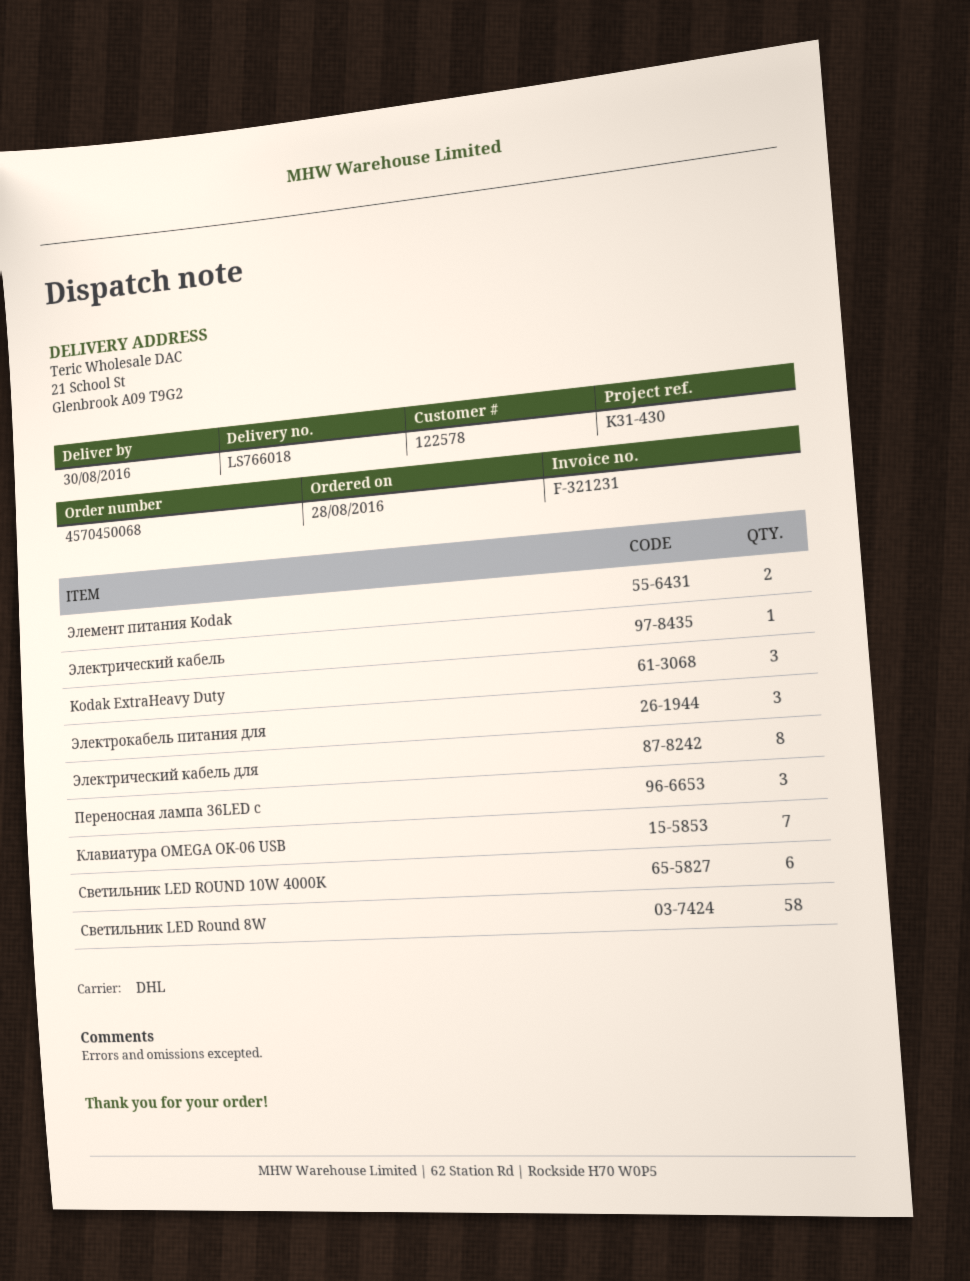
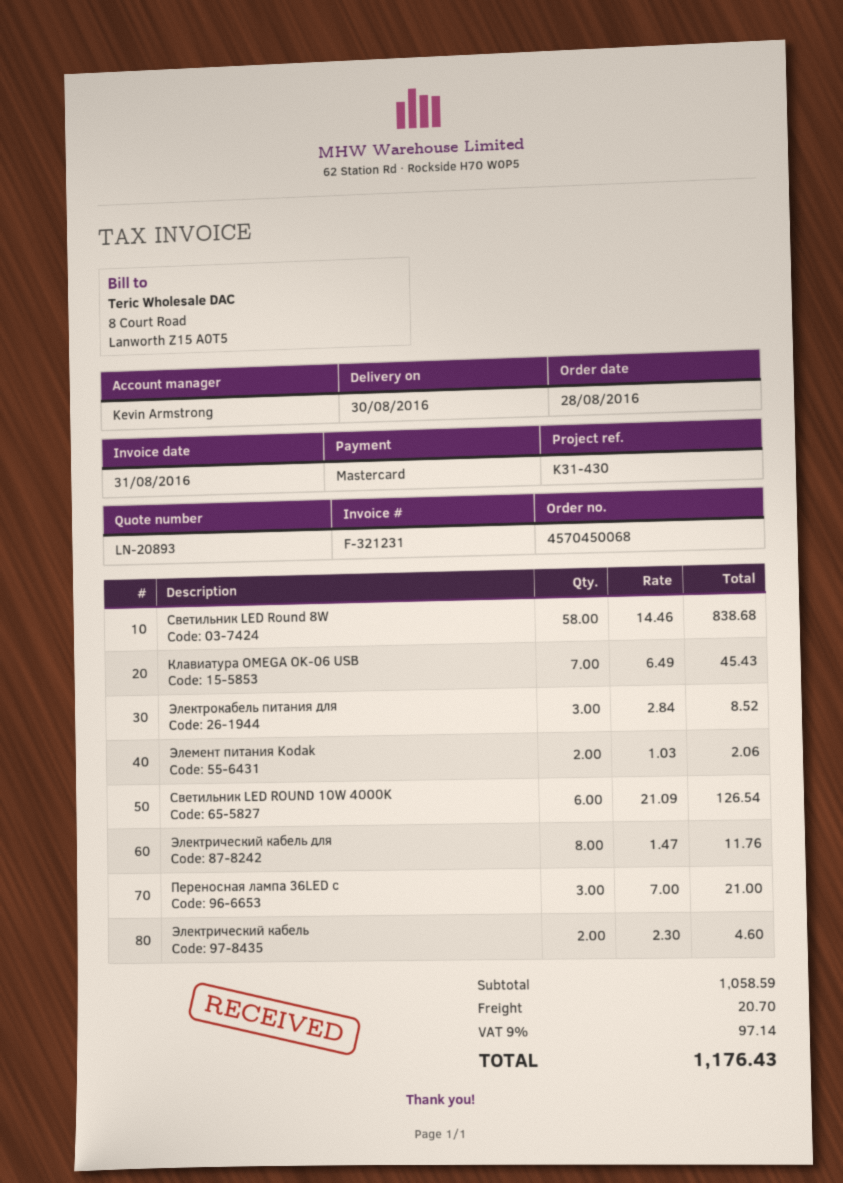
Электрический кабель: 1 -> 2
Kodak ExtraHeavy Duty: 3 -> none

